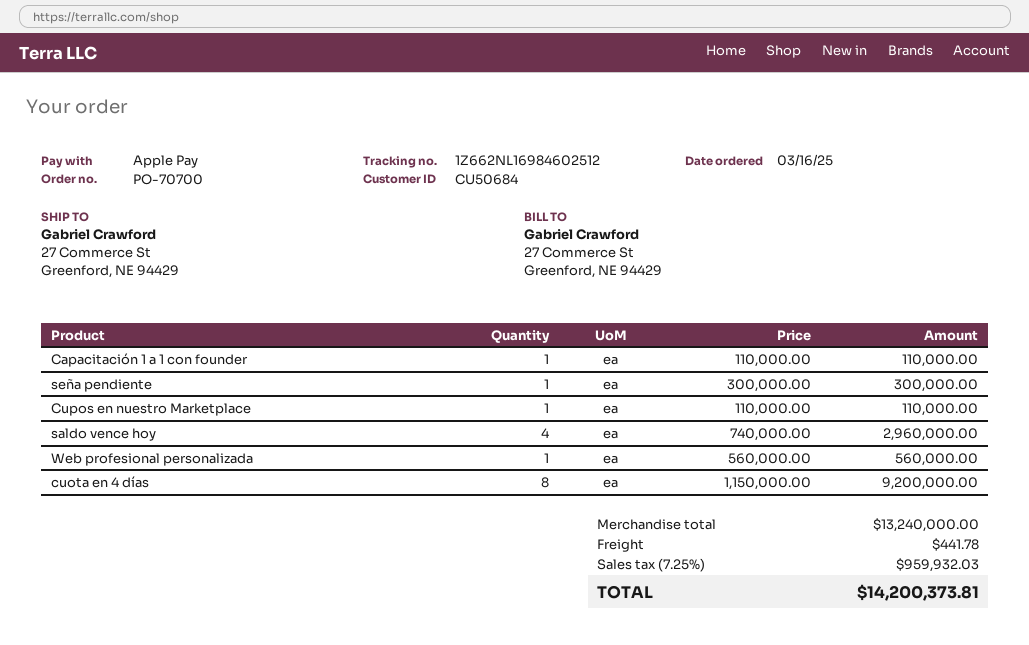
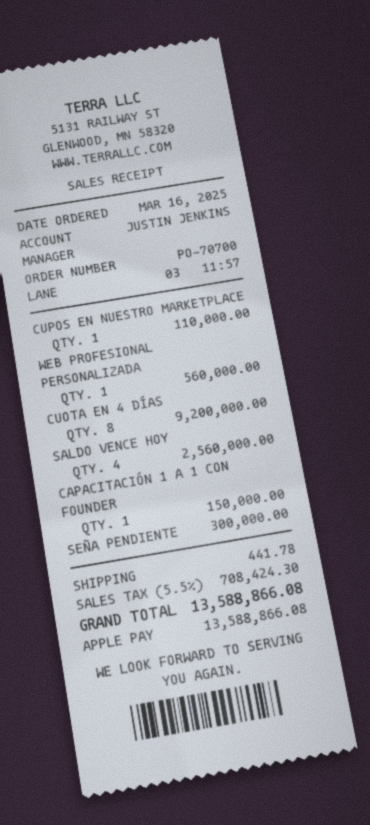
Capacitación 1 a 1 con founder: 1 for 110000.00 -> 1 for 150000.00
saldo vence hoy: 4 for 2960000.00 -> 4 for 2560000.00
tax: 7.25% = 959932.03 -> 5.5% = 708424.30
total: 14200373.81 -> 13588866.08

